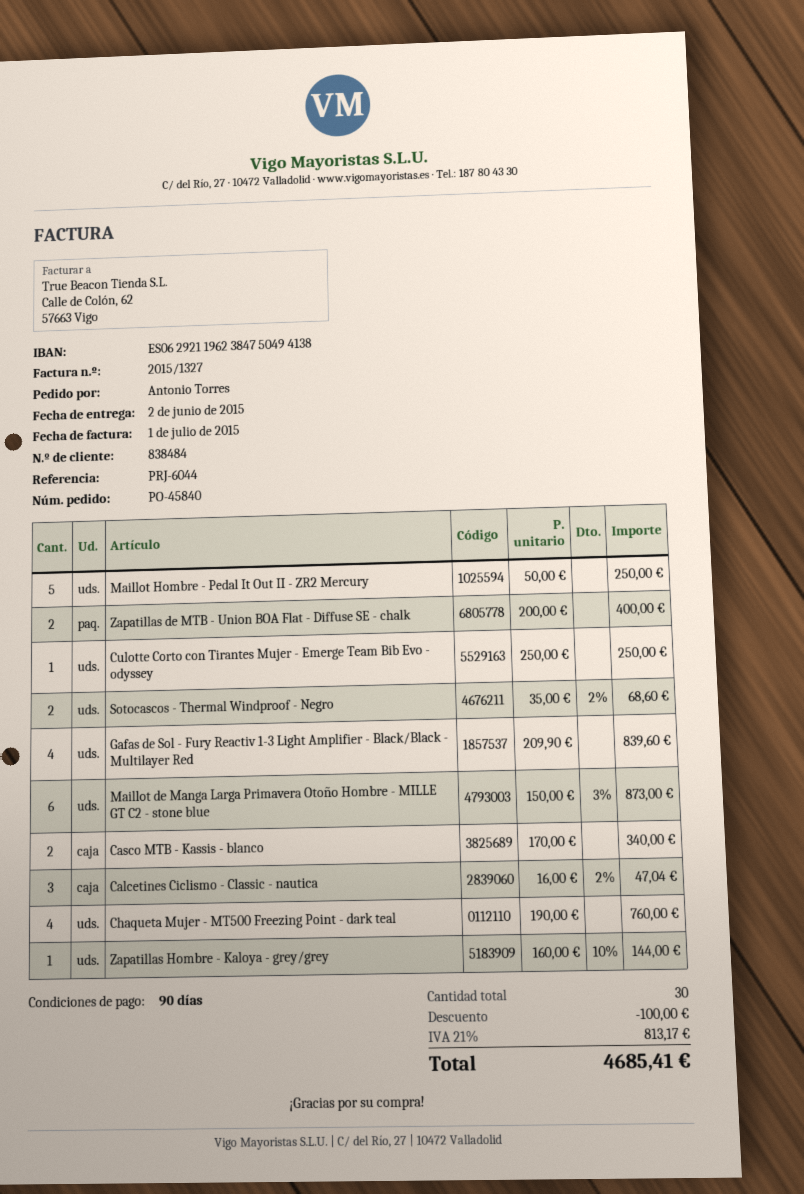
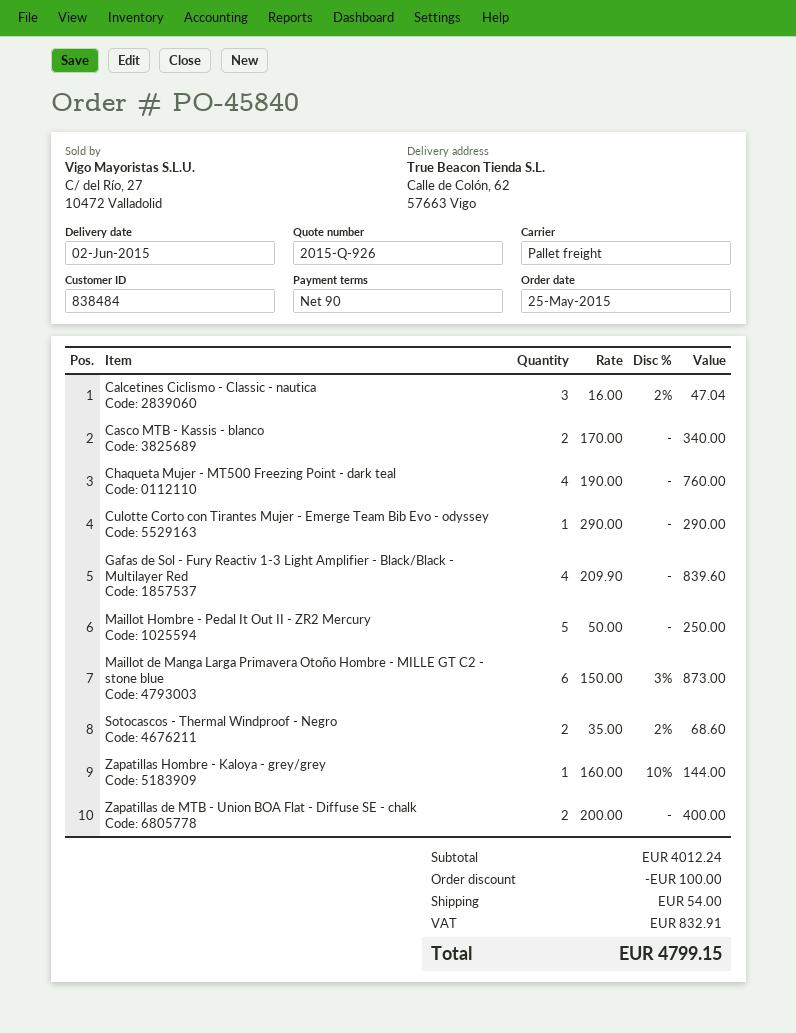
Culotte Corto con Tirantes Mujer - Emerge Team Bib Evo - odyssey: 1 x 250.00 = 250.00 -> 1 x 290.00 = 290.00
shipping: none -> 54.00
tax: 813.17 -> 832.91
total: 4685.41 -> 4799.15

